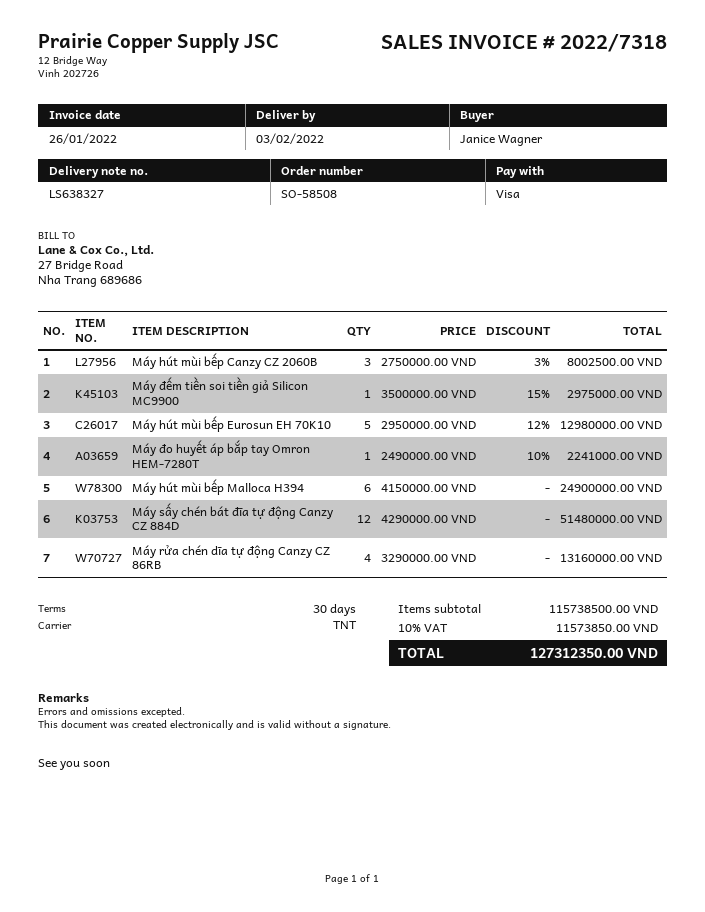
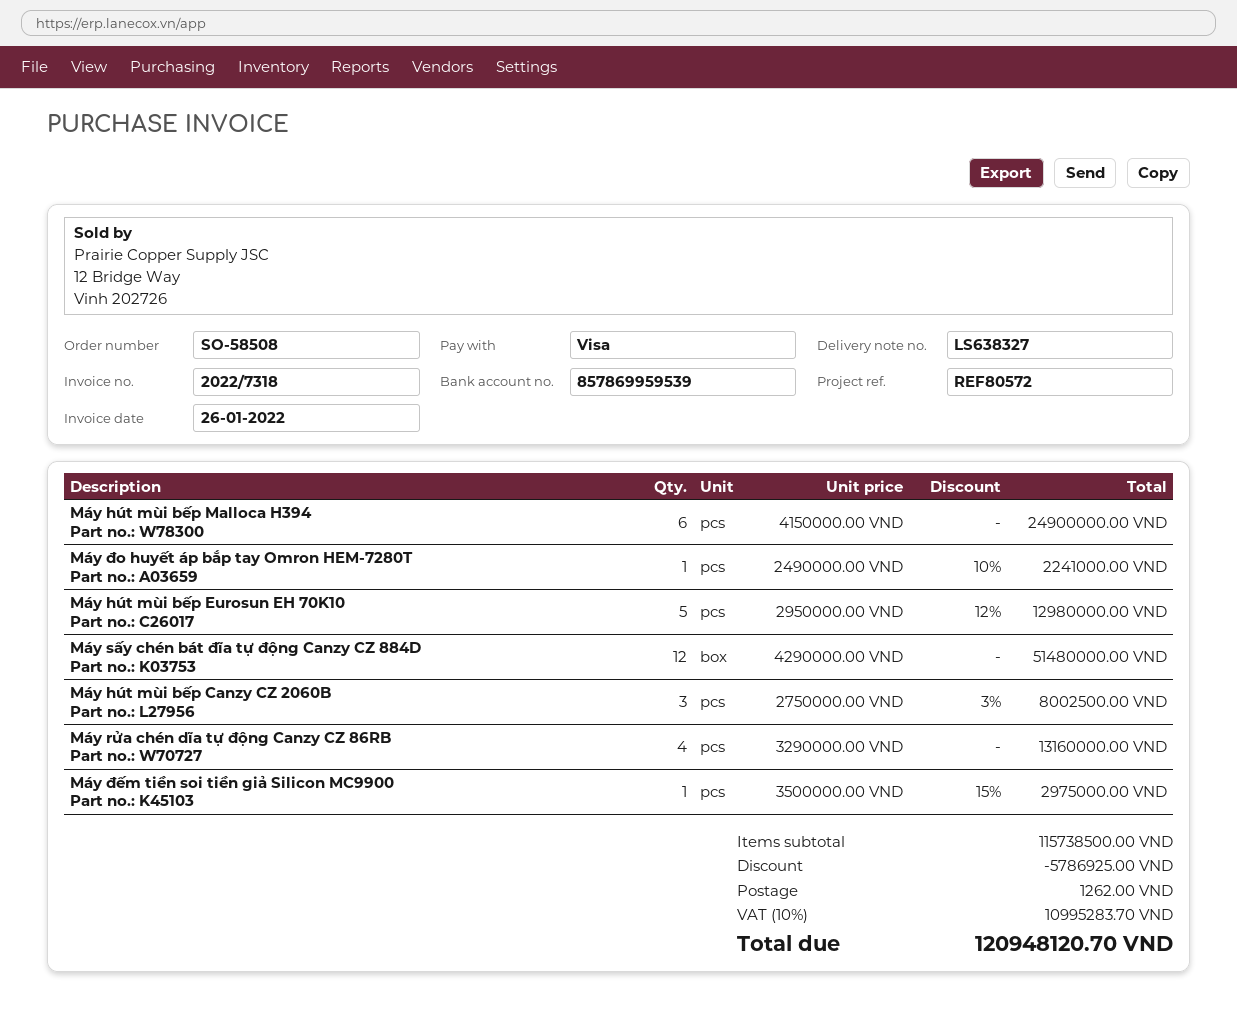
discount: none -> 5786925.00
shipping: none -> 1262.00
tax: 10% = 11573850.00 -> 10% = 10995283.70
total: 127312350.00 -> 120948120.70

